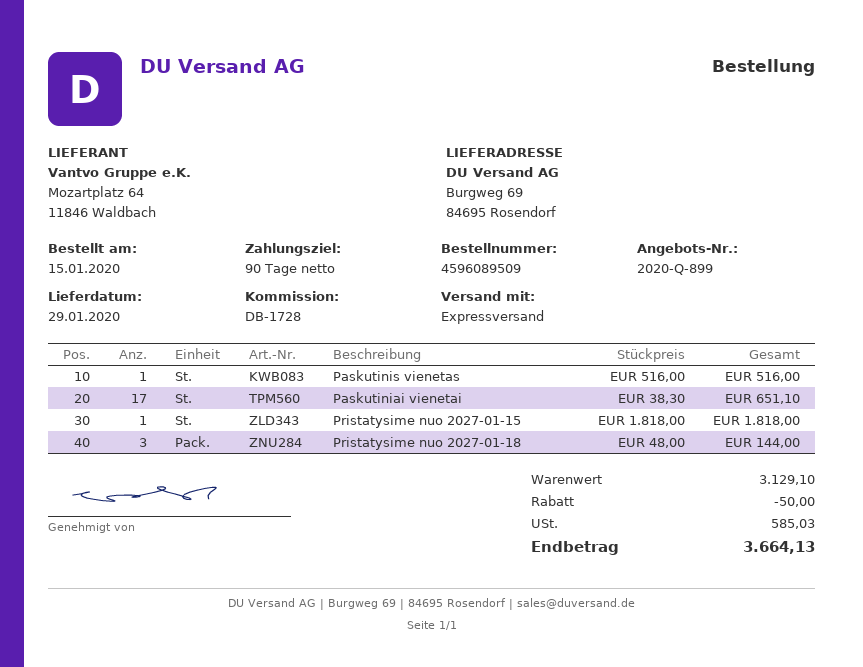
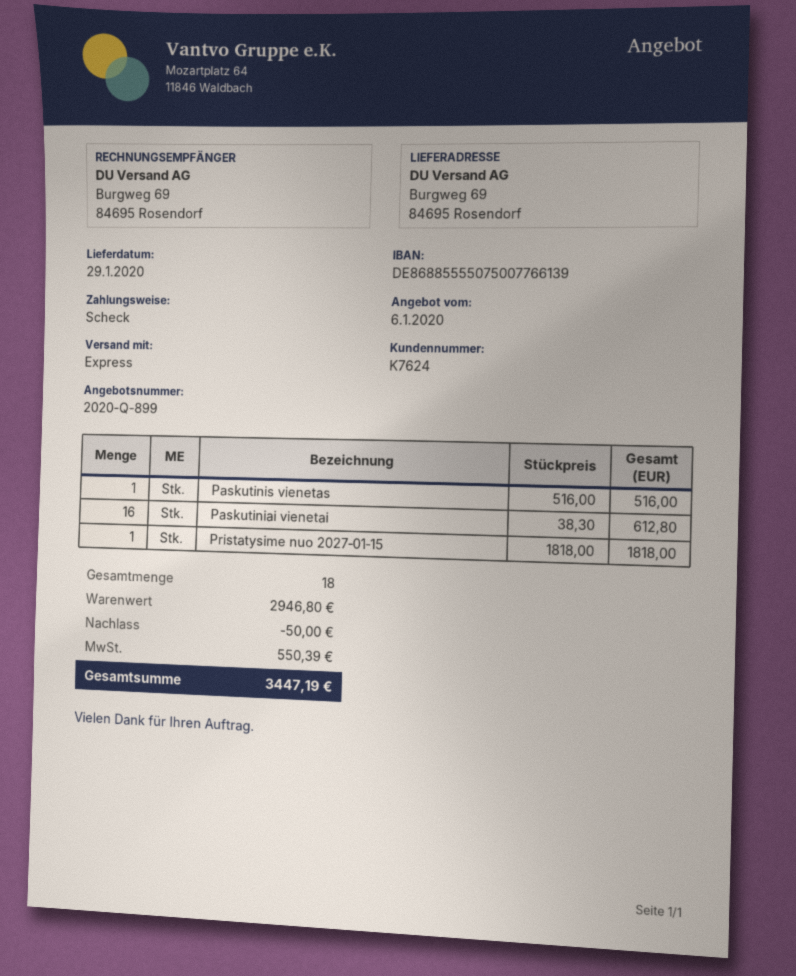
Paskutiniai vienetai: 17 x 38.30 = 651.10 -> 16 x 38.30 = 612.80
Pristatysime nuo 2027‑01‑18: 3 x 48.00 = 144.00 -> none
subtotal: 3129.10 -> 2946.80
tax: 585.03 -> 550.39
total: 3664.13 -> 3447.19

